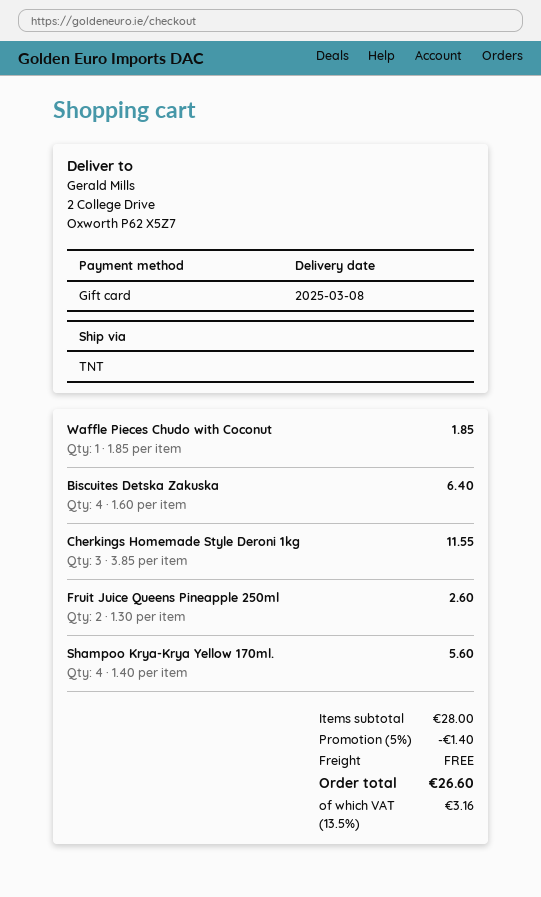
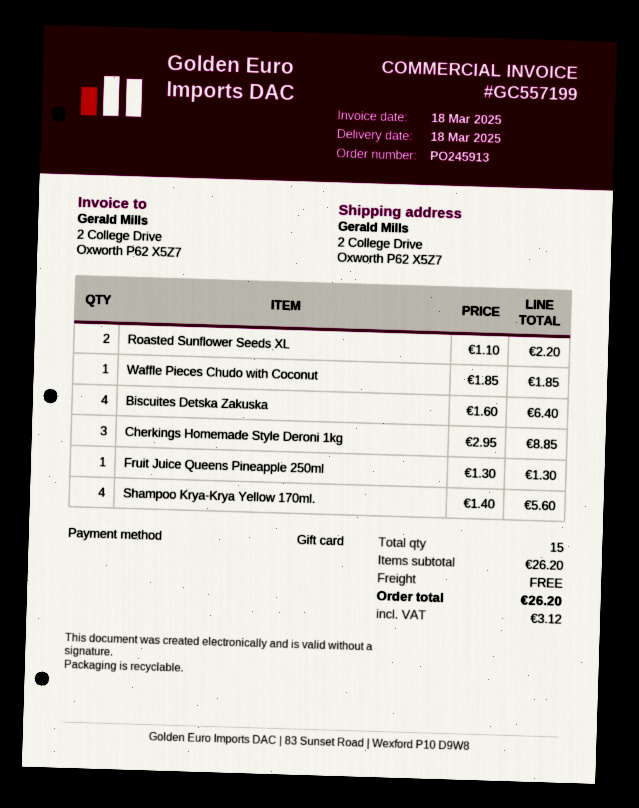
delivery date: 2025-03-08 -> 2025-03-18
Cherkings Homemade Style Deroni 1kg: 3 x 3.85 = 11.55 -> 3 x 2.95 = 8.85
Fruit Juice Queens Pineapple 250ml: 2 x 1.30 = 2.60 -> 1 x 1.30 = 1.30
Roasted Sunflower Seeds XL: none -> 2 x 1.10 = 2.20
subtotal: 28.00 -> 26.20
discount: 5% = 1.40 -> none
tax: 3.16 -> 3.12
total: 26.60 -> 26.20

